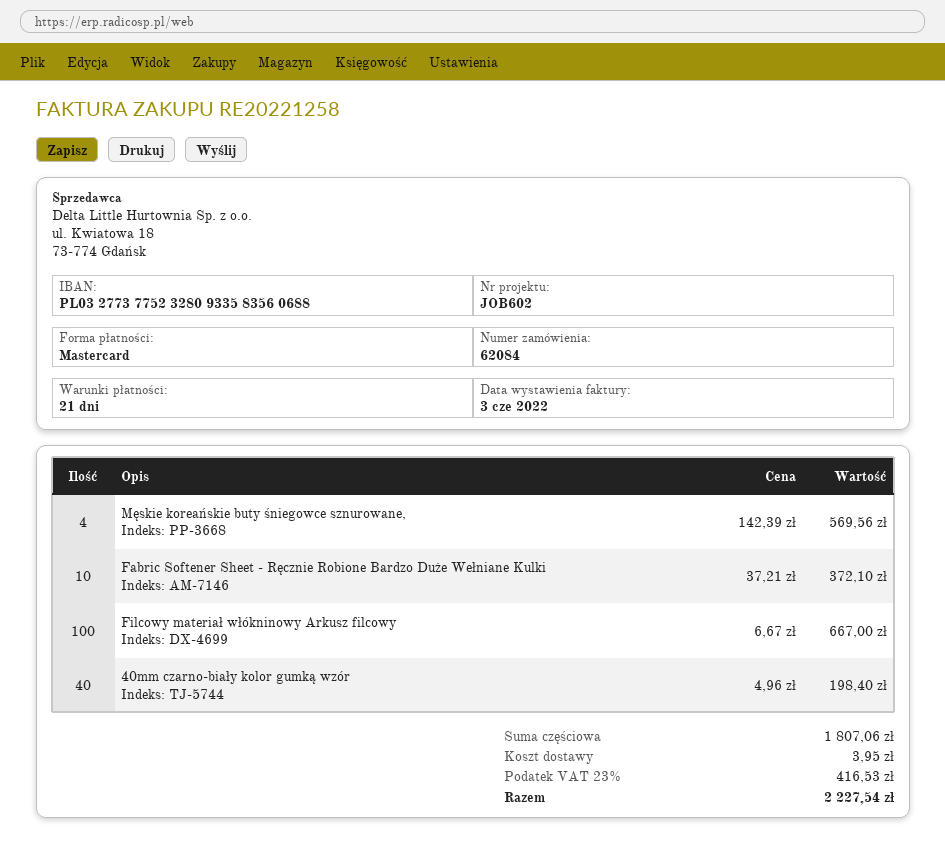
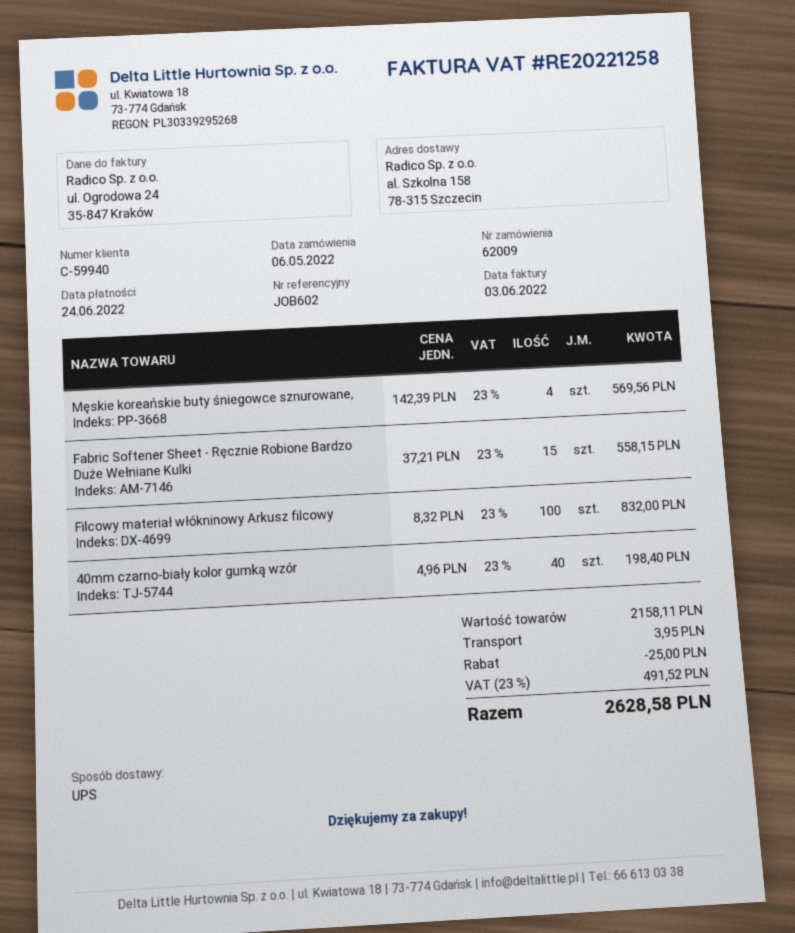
order number: 62084 -> 62009
Fabric Softener Sheet - Ręcznie Robione Bardzo Duże Wełniane Kulki: 10 x 37.21 = 372.10 -> 15 x 37.21 = 558.15
Filcowy materiał włókninowy Arkusz filcowy: 100 x 6.67 = 667.00 -> 100 x 8.32 = 832.00
subtotal: 1807.06 -> 2158.11
discount: none -> 25.00
tax: 23% = 416.53 -> 23% = 491.52
total: 2227.54 -> 2628.58

